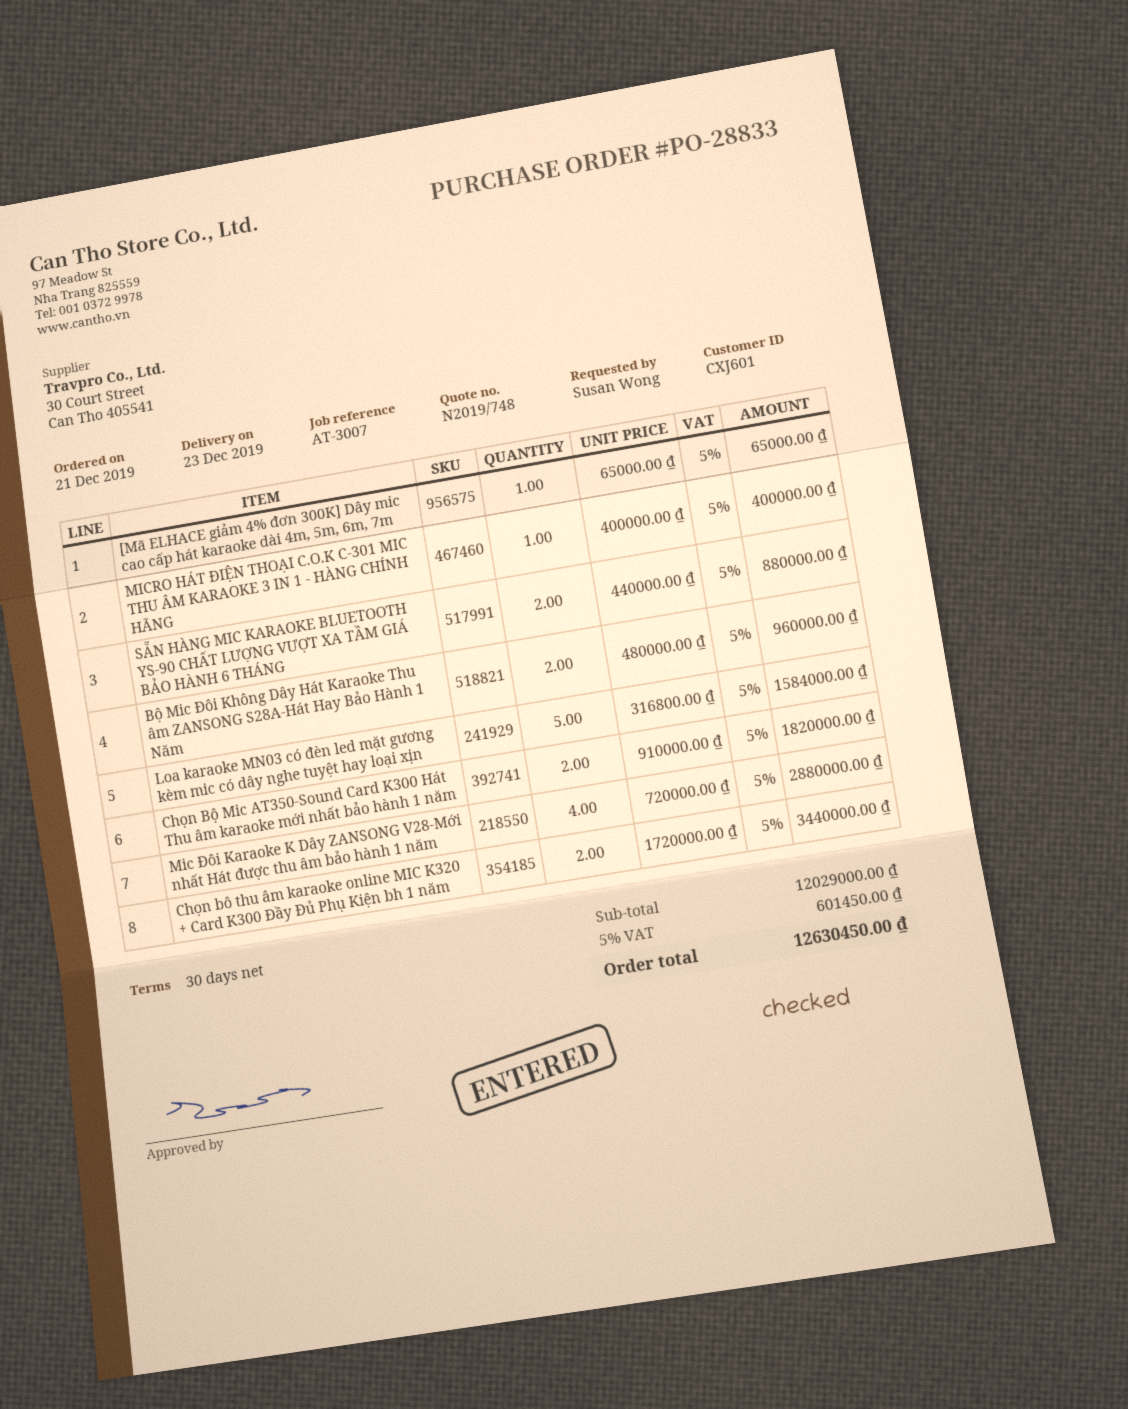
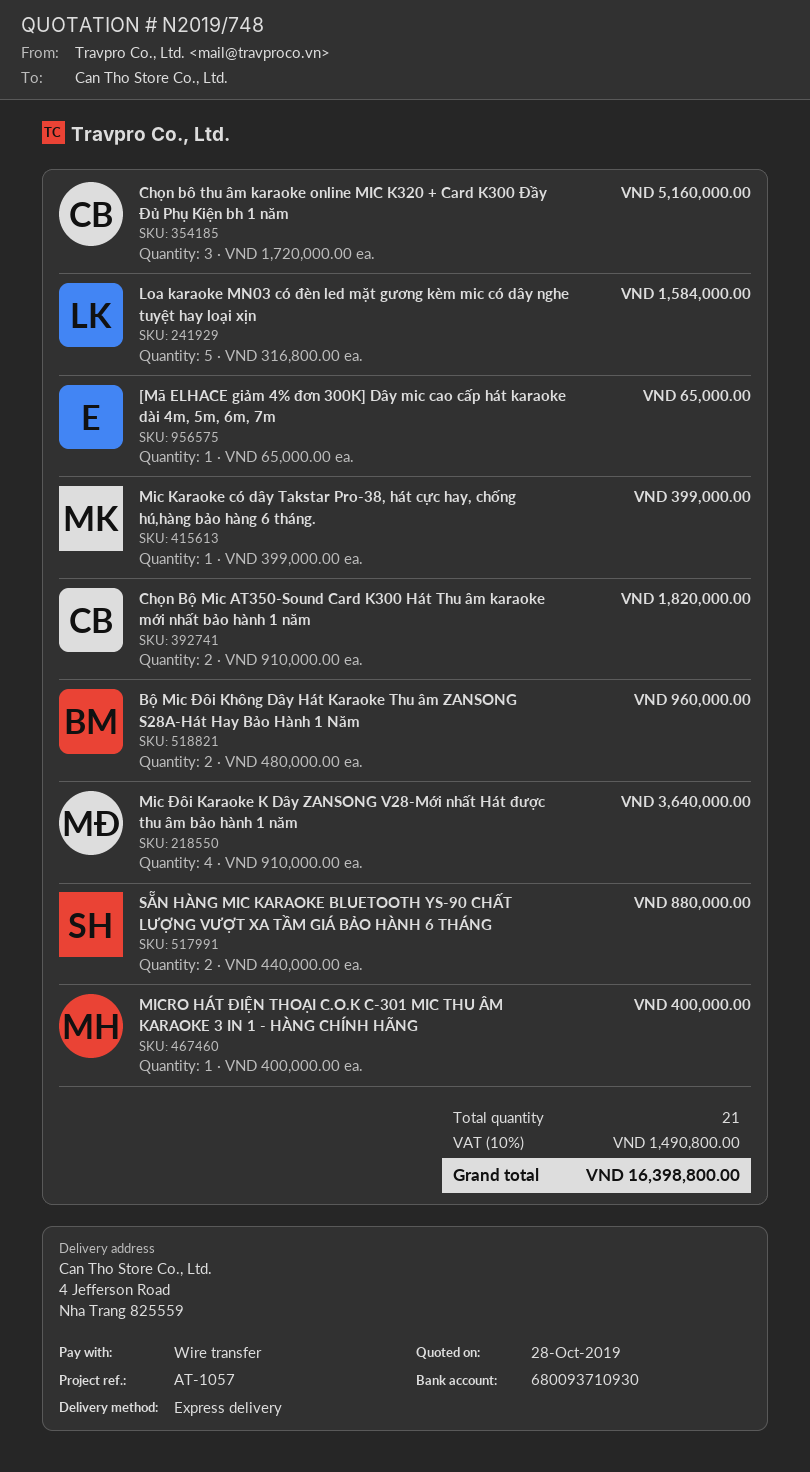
reference: AT-3007 -> AT-1057
Mic Đôi Karaoke K Dây ZANSONG V28-Mới nhất Hát được thu âm bảo hành 1 năm: 4 x 720000.00 = 2880000.00 -> 4 x 910000.00 = 3640000.00
Chọn bô thu âm karaoke online MIC K320 + Card K300 Đầy Đủ Phụ Kiện bh 1 năm: 2 x 1720000.00 = 3440000.00 -> 3 x 1720000.00 = 5160000.00
Mic Karaoke có dây Takstar Pro-38, hát cực hay, chống hú,hàng bảo hàng 6 tháng.: none -> 1 x 399000.00 = 399000.00
tax: 5% = 601450.00 -> 10% = 1490800.00
total: 12630450.00 -> 16398800.00

